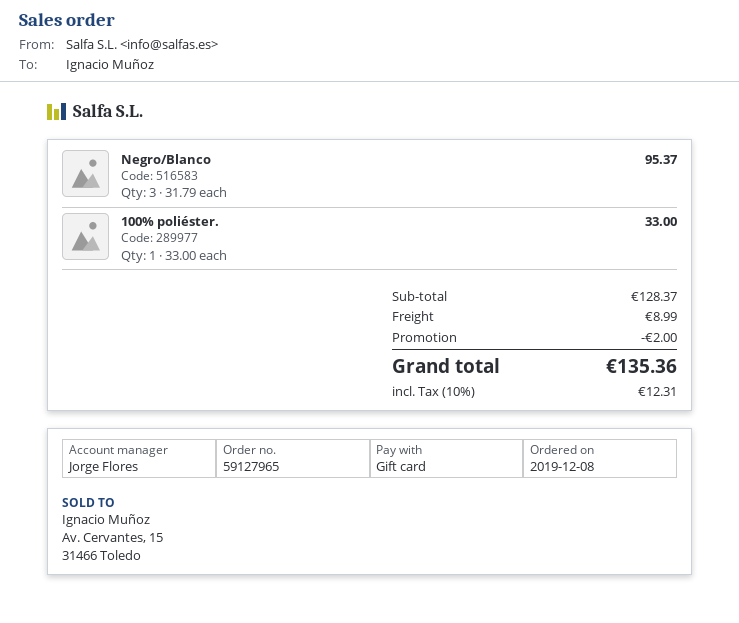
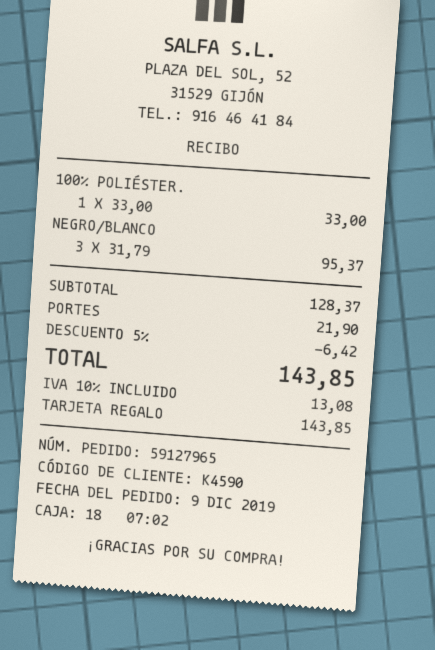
order date: 2019-12-08 -> 2019-12-09
discount: 2.00 -> 6.42
shipping: 8.99 -> 21.90
tax: 10% = 12.31 -> 10% = 13.08
total: 135.36 -> 143.85

